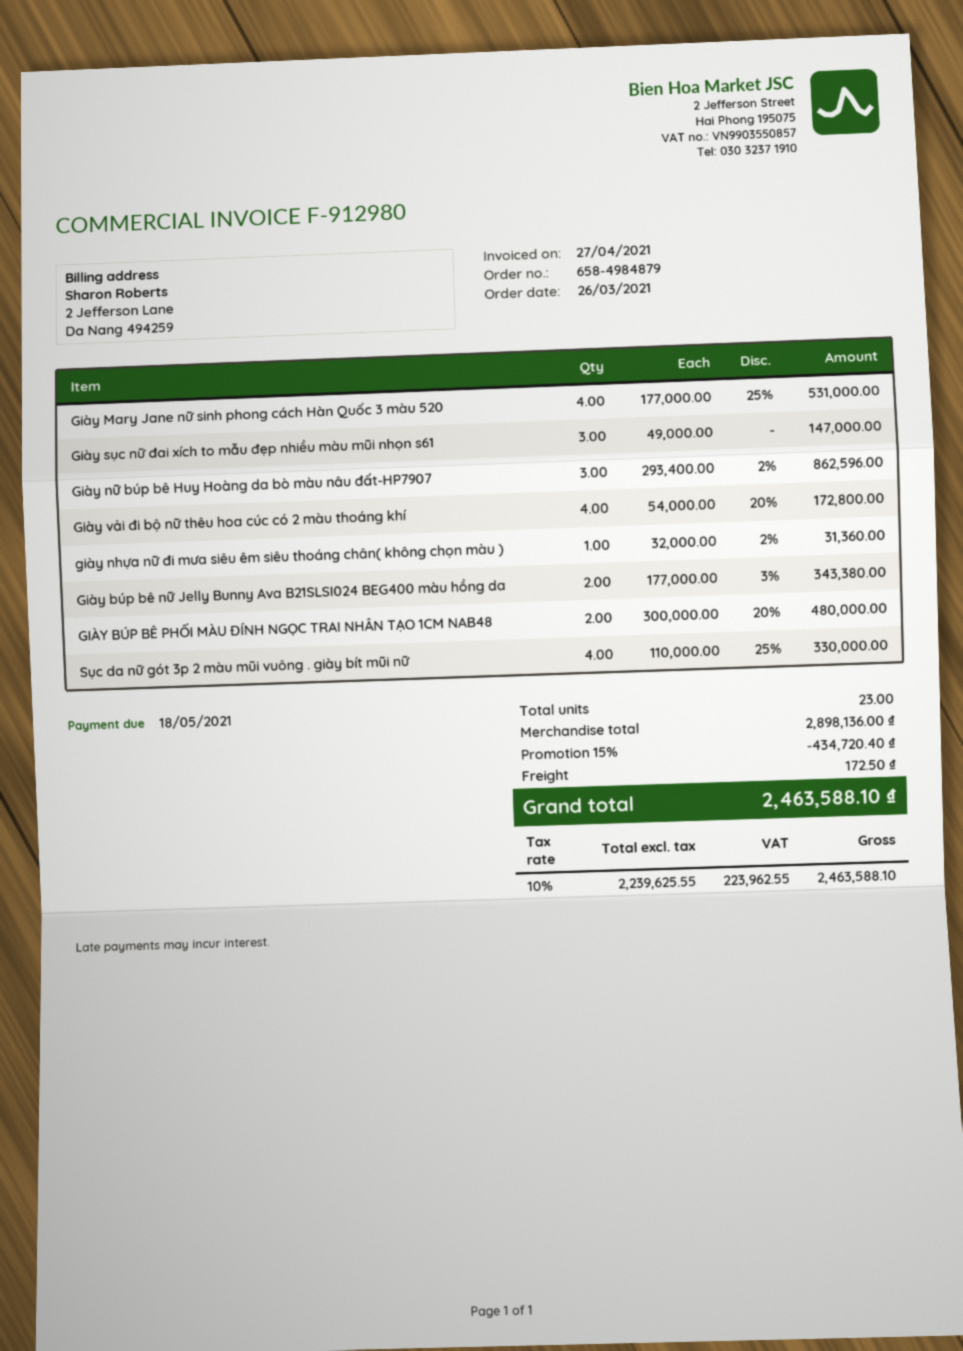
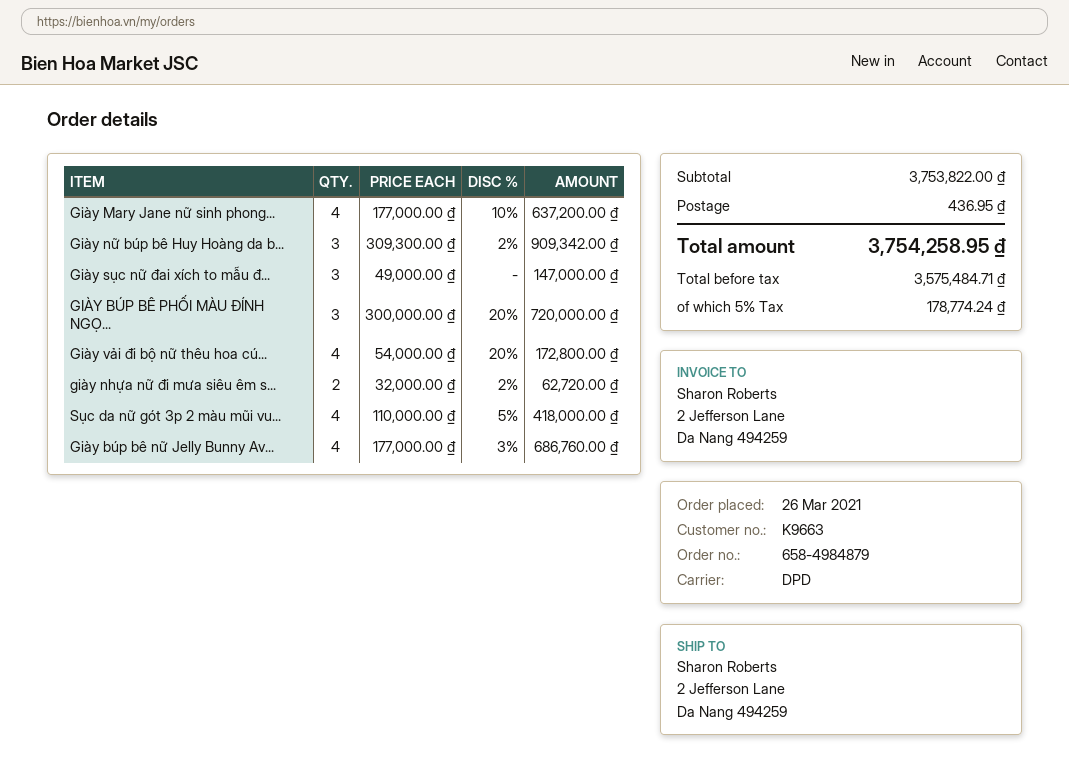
Giày Mary Jane nữ sinh phong cách Hàn Quốc 3 màu 520: 4 x 177000.00 - 25% = 531000.00 -> 4 x 177000.00 - 10% = 637200.00
Giày nữ búp bê Huy Hoàng da bò màu nâu đất-HP7907: 3 x 293400.00 - 2% = 862596.00 -> 3 x 309300.00 - 2% = 909342.00
giày nhựa nữ đi mưa siêu êm siêu thoáng chân( không chọn màu ): 1 x 32000.00 - 2% = 31360.00 -> 2 x 32000.00 - 2% = 62720.00
Giày búp bê nữ Jelly Bunny Ava B21SLSI024 BEG400 màu hồng da: 2 x 177000.00 - 3% = 343380.00 -> 4 x 177000.00 - 3% = 686760.00
GIÀY BÚP BÊ PHỐI MÀU ĐÍNH NGỌC TRAI NHÂN TẠO 1CM NAB48: 2 x 300000.00 - 20% = 480000.00 -> 3 x 300000.00 - 20% = 720000.00
Sục da nữ gót 3p 2 màu mũi vuông . giày bít mũi nữ: 4 x 110000.00 - 25% = 330000.00 -> 4 x 110000.00 - 5% = 418000.00
subtotal: 2898136.00 -> 3753822.00
discount: 15% = 434720.40 -> none
shipping: 172.50 -> 436.95
net: 2239625.55 -> 3575484.71
tax: 10% = 223962.55 -> 5% = 178774.24
total: 2463588.10 -> 3754258.95

